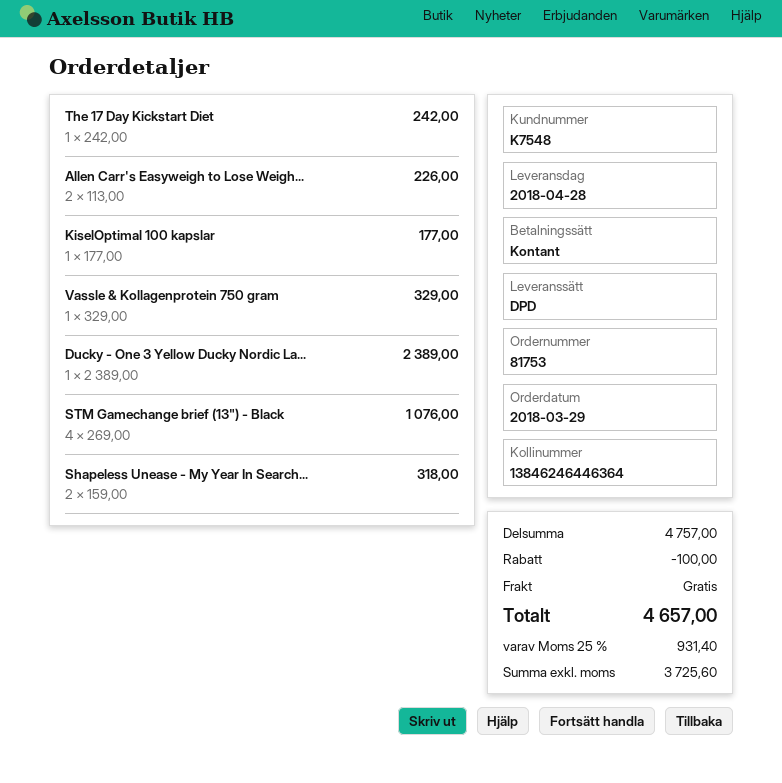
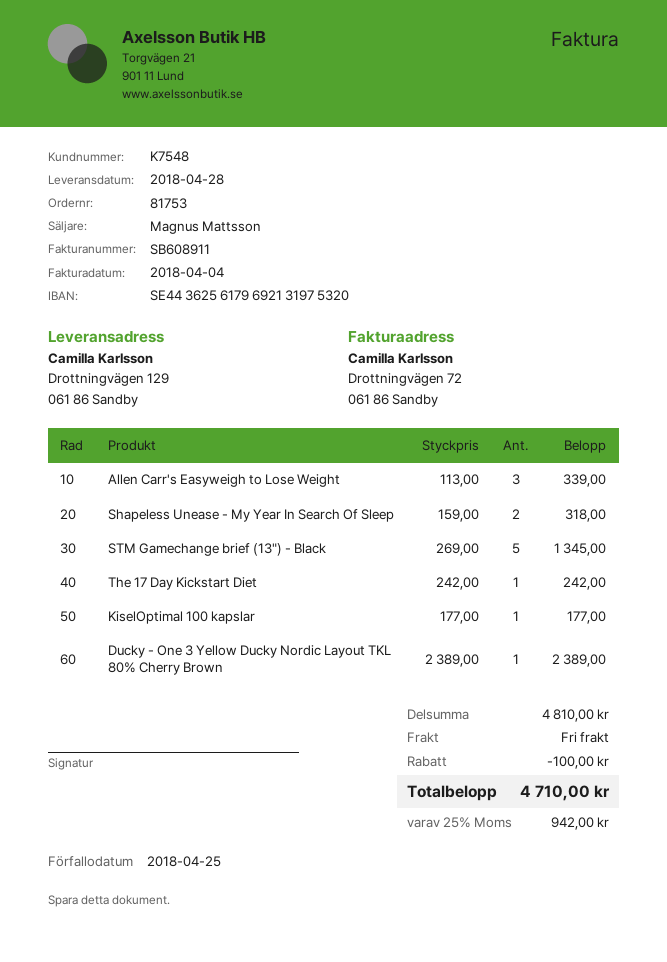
Allen Carr's Easyweigh to Lose Weigh...: 2 x 113.00 = 226.00 -> 3 x 113.00 = 339.00
Vassle & Kollagenprotein 750 gram: 1 x 329.00 = 329.00 -> none
STM Gamechange brief (13") - Black: 4 x 269.00 = 1076.00 -> 5 x 269.00 = 1345.00
subtotal: 4757.00 -> 4810.00
tax: 25% = 931.40 -> 25% = 942.00
total: 4657.00 -> 4710.00

